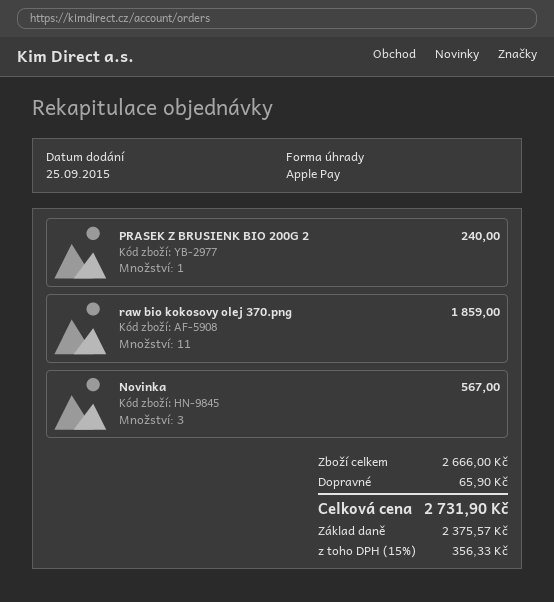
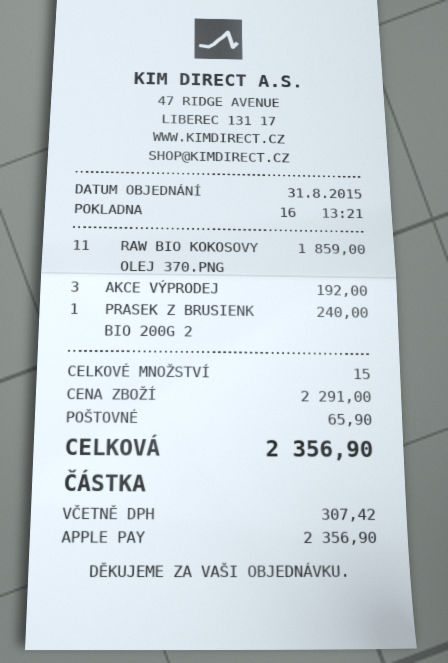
Novinka: 3 for 567.00 -> none
AKCE VÝPRODEJ: none -> 3 for 192.00
subtotal: 2666.00 -> 2291.00
tax: 356.33 -> 307.42
total: 2731.90 -> 2356.90

